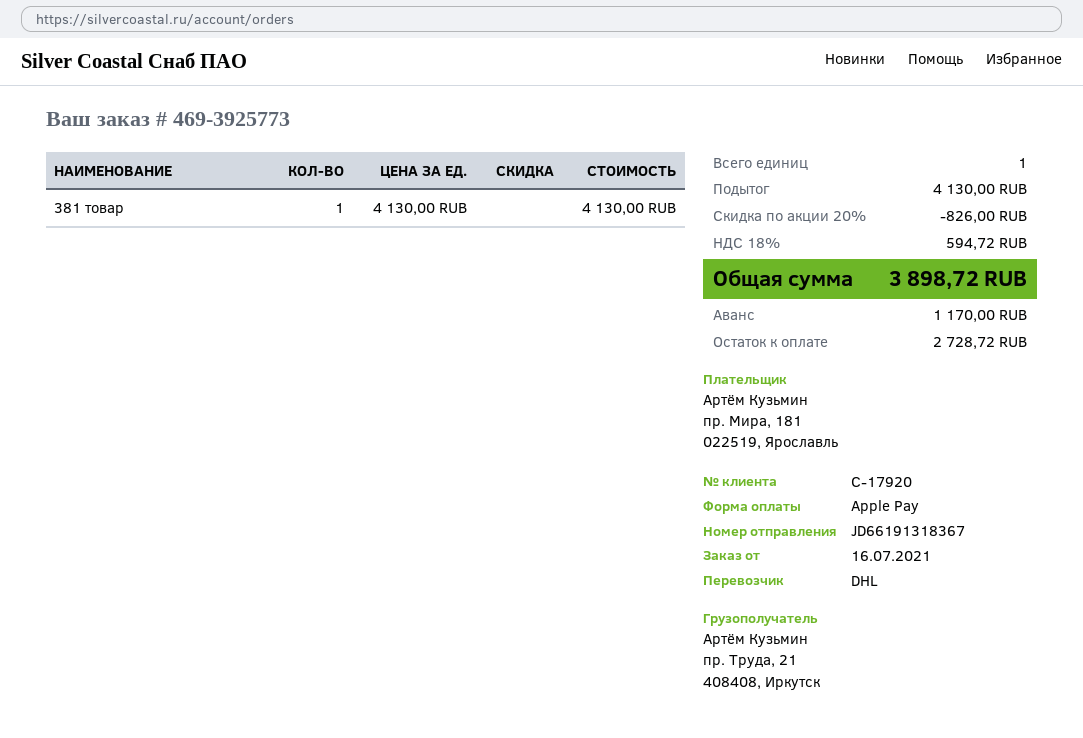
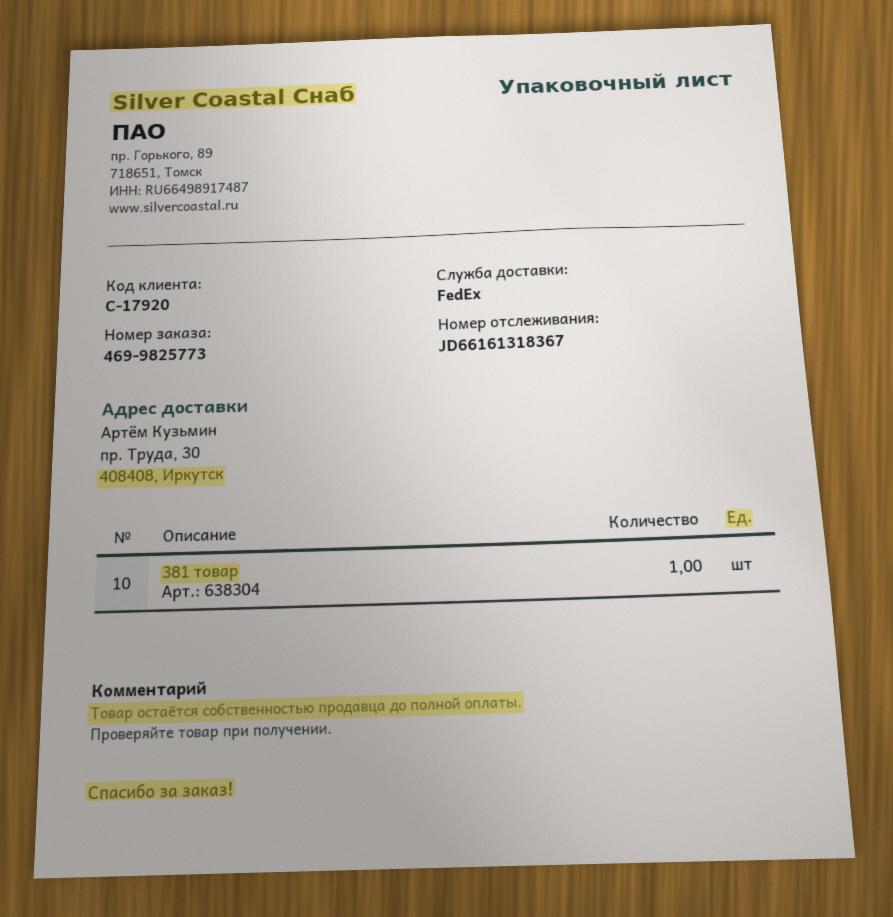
order number: 469-3925773 -> 469-9825773
shipping method: DHL -> FedEx
tracking number: JD66191318367 -> JD66161318367
ship to: пр. Труда, 21, 408408, Иркутск -> пр. Труда, 30, 408408, Иркутск

